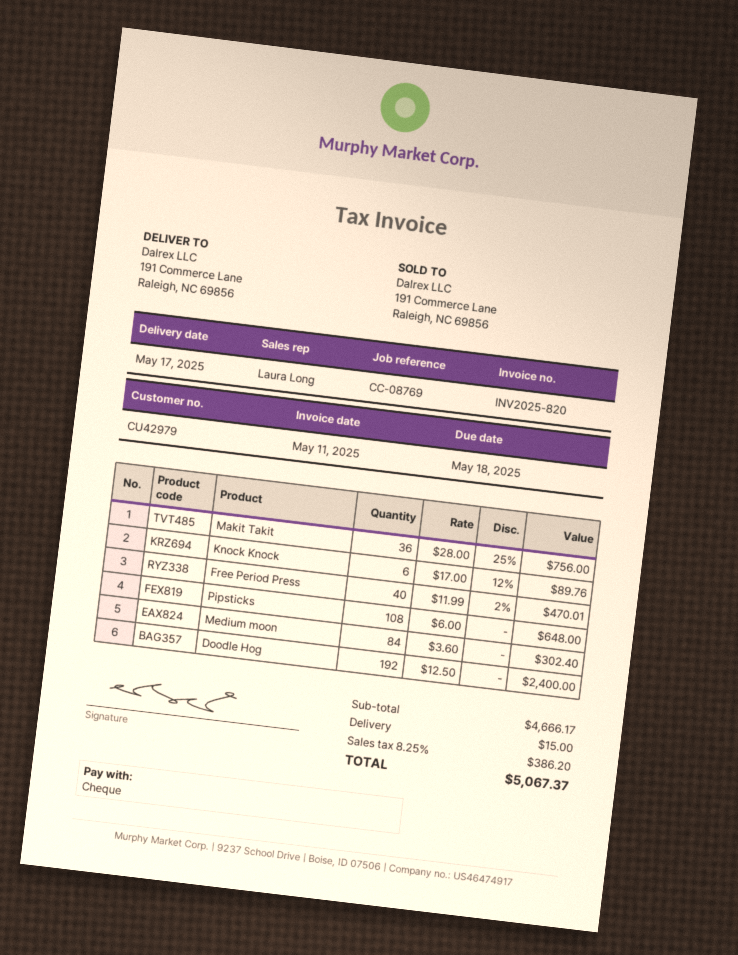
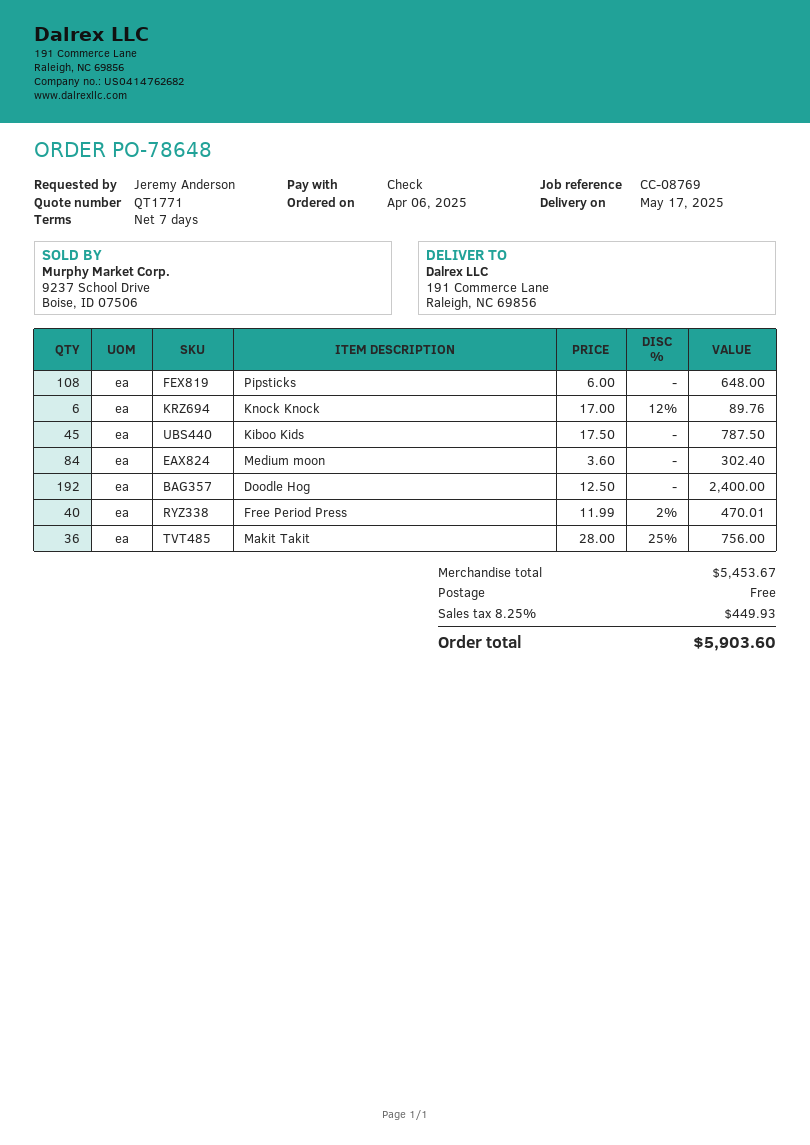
Kiboo Kids: none -> 45 x 17.50 = 787.50
subtotal: 4666.17 -> 5453.67
shipping: 15.00 -> 0.00
tax: 8.25% = 386.20 -> 8.25% = 449.93
total: 5067.37 -> 5903.60

